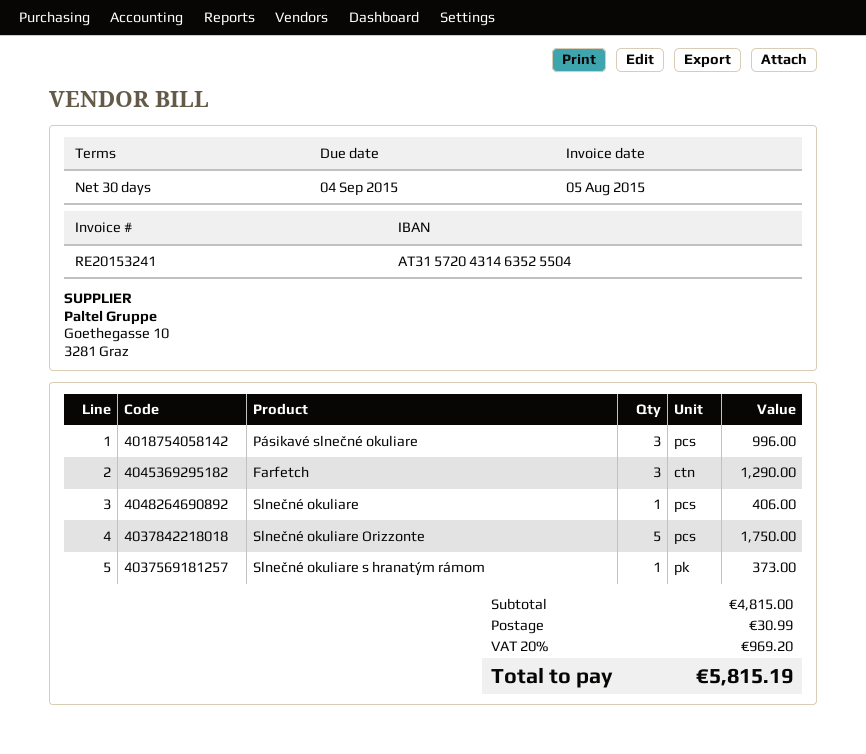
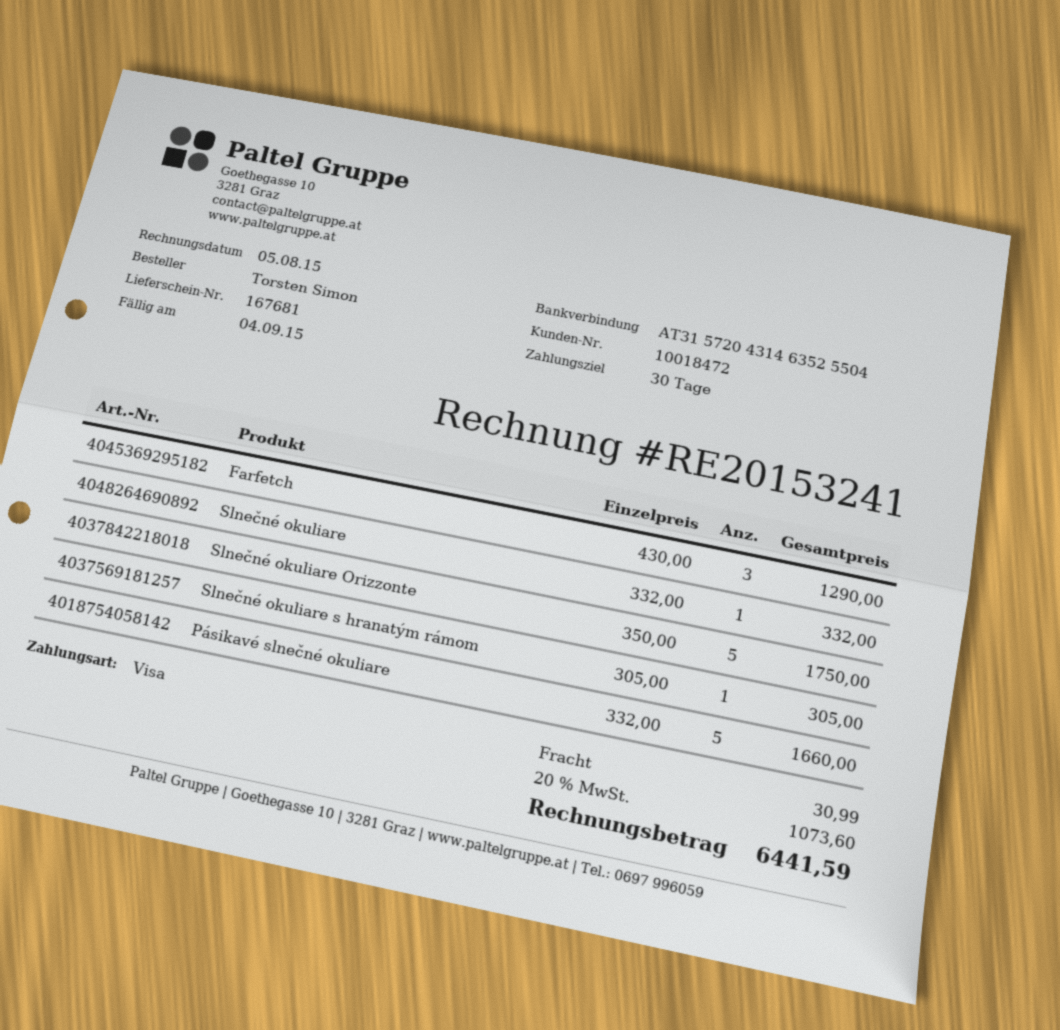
Pásikavé slnečné okuliare: 3 for 996.00 -> 5 for 1660.00
Slnečné okuliare: 1 for 406.00 -> 1 for 332.00
Slnečné okuliare s hranatým rámom: 1 for 373.00 -> 1 for 305.00
tax: 20% = 969.20 -> 20% = 1073.60
total: 5815.19 -> 6441.59

